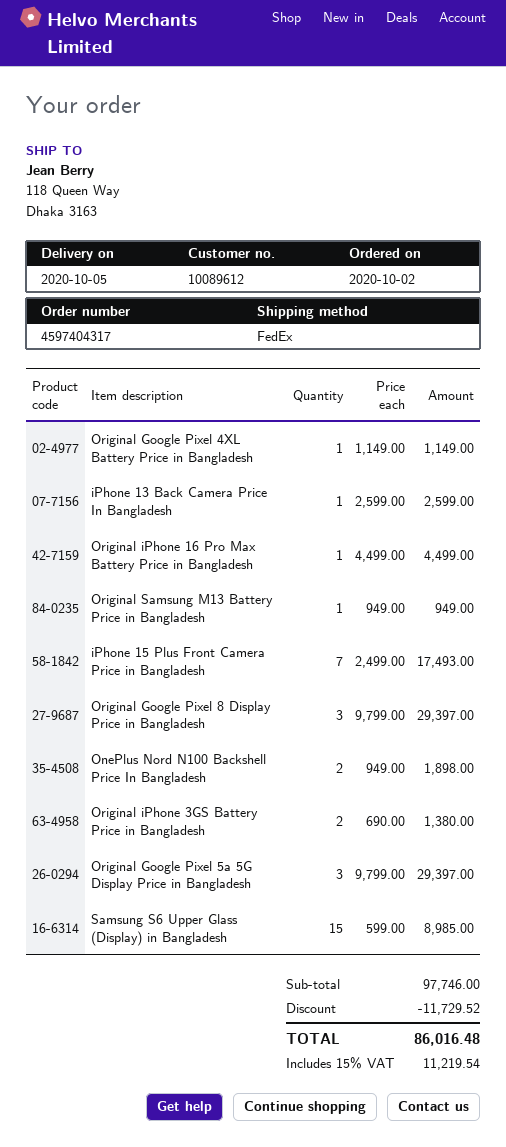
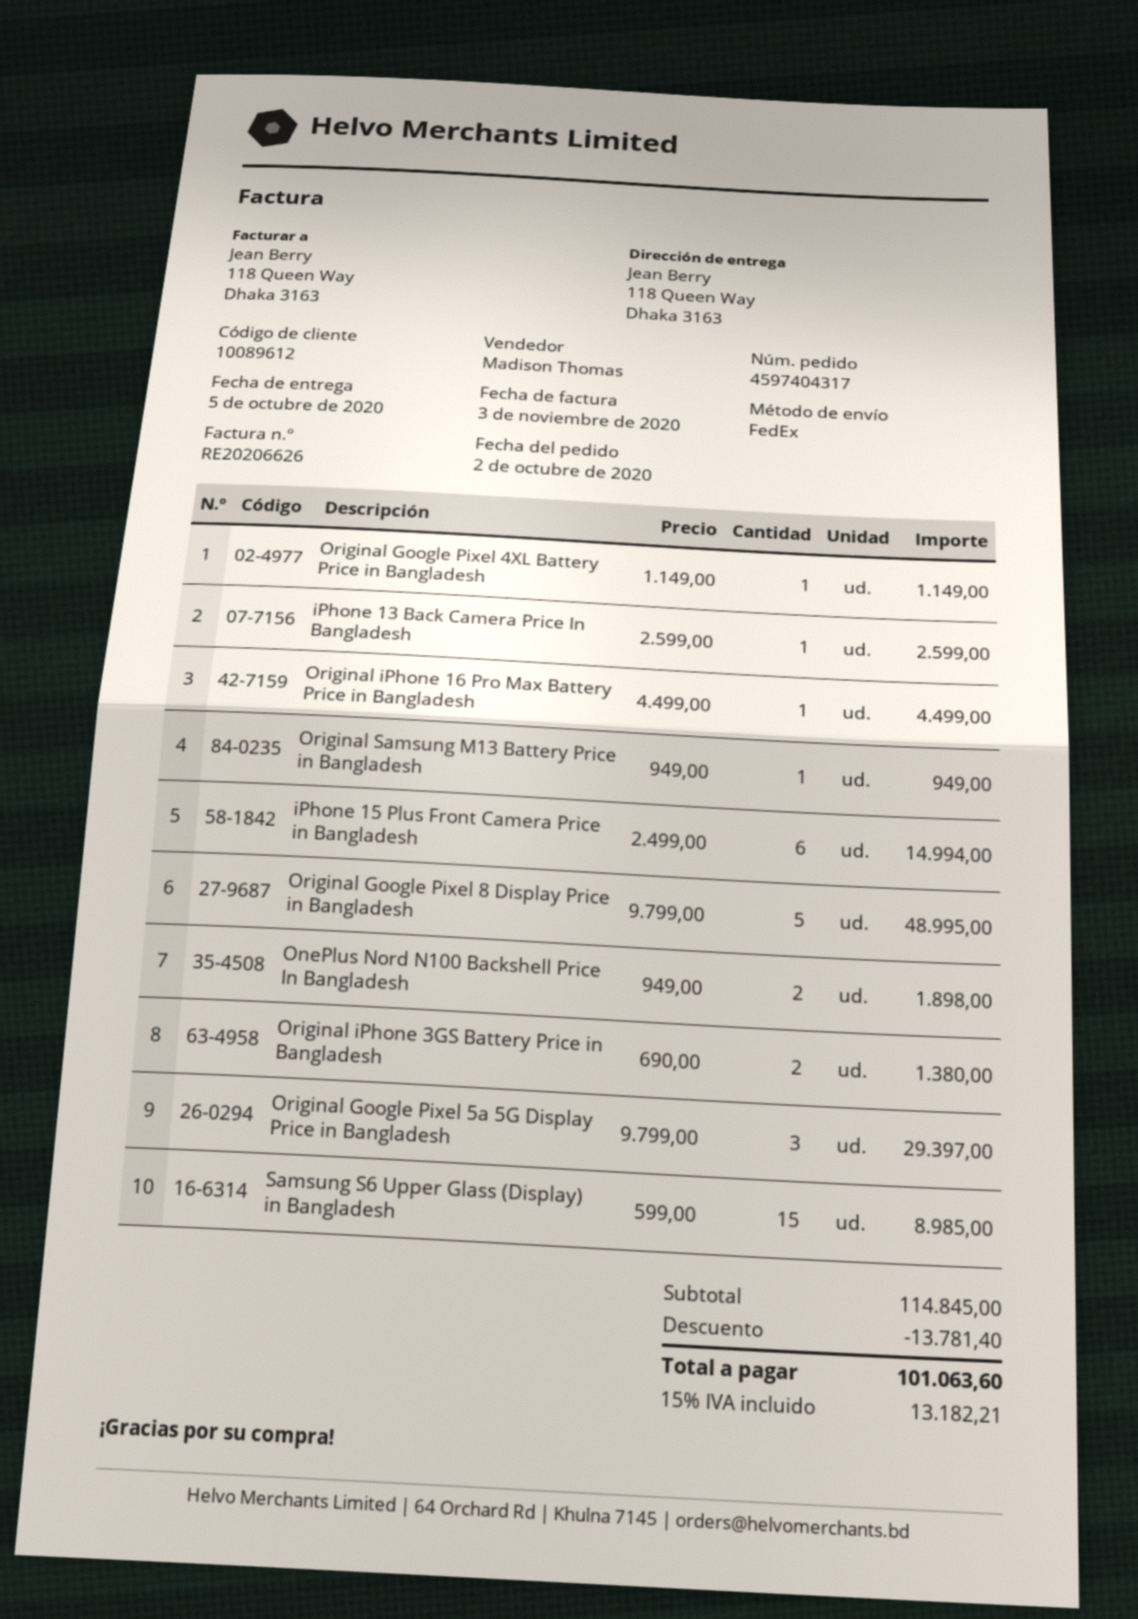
iPhone 15 Plus Front Camera Price in Bangladesh: 7 x 2499.00 = 17493.00 -> 6 x 2499.00 = 14994.00
Original Google Pixel 8 Display Price in Bangladesh: 3 x 9799.00 = 29397.00 -> 5 x 9799.00 = 48995.00
subtotal: 97746.00 -> 114845.00
discount: 11729.52 -> 13781.40
tax: 15% = 11219.54 -> 15% = 13182.21
total: 86016.48 -> 101063.60

